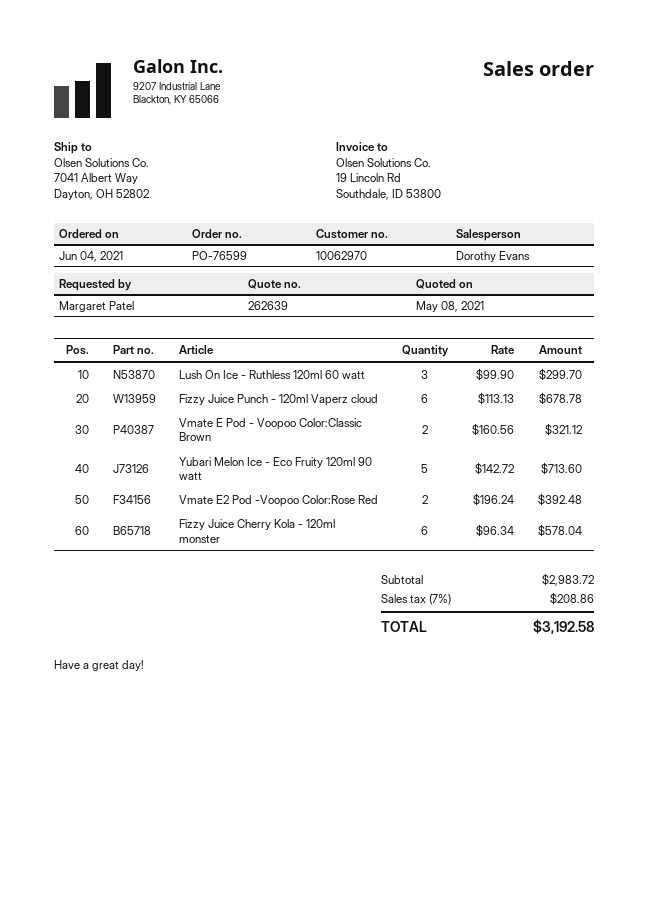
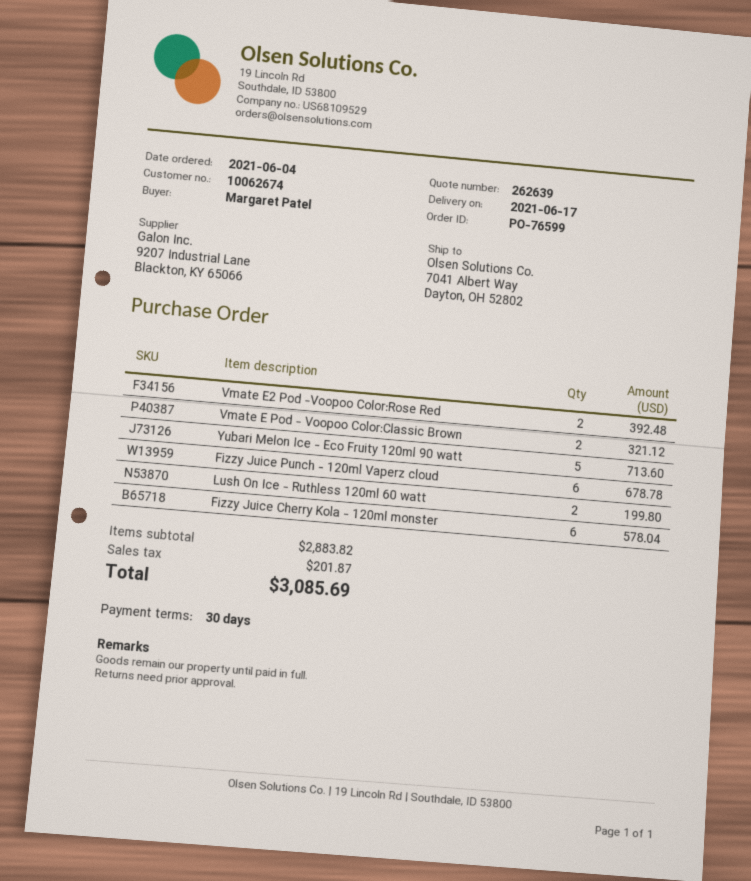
customer number: 10062970 -> 10062674
Lush On Ice - Ruthless 120ml 60 watt: 3 for 299.70 -> 2 for 199.80
subtotal: 2983.72 -> 2883.82
tax: 208.86 -> 201.87
total: 3192.58 -> 3085.69

